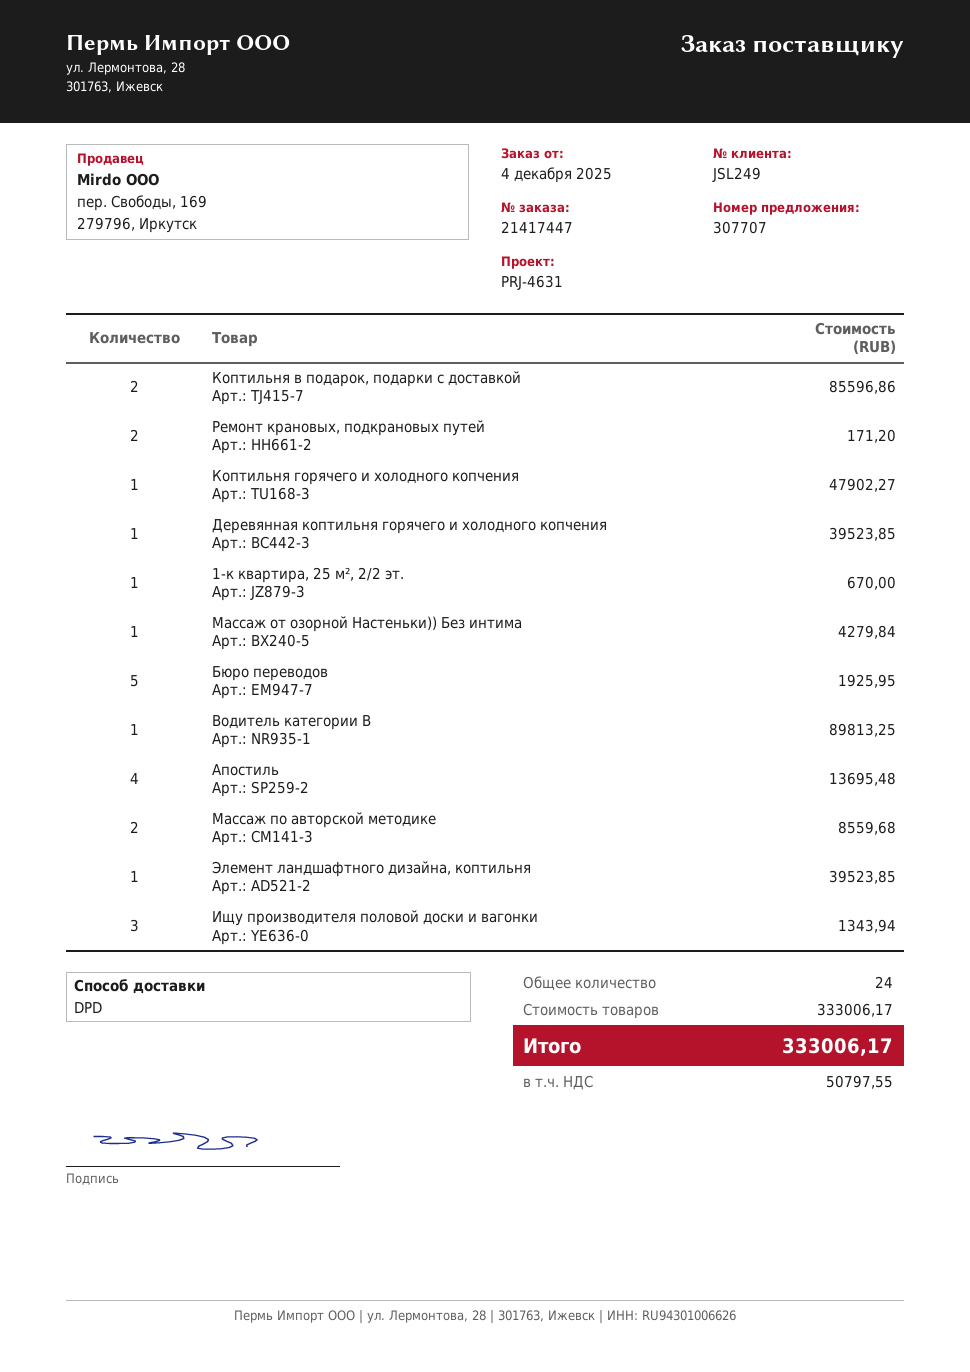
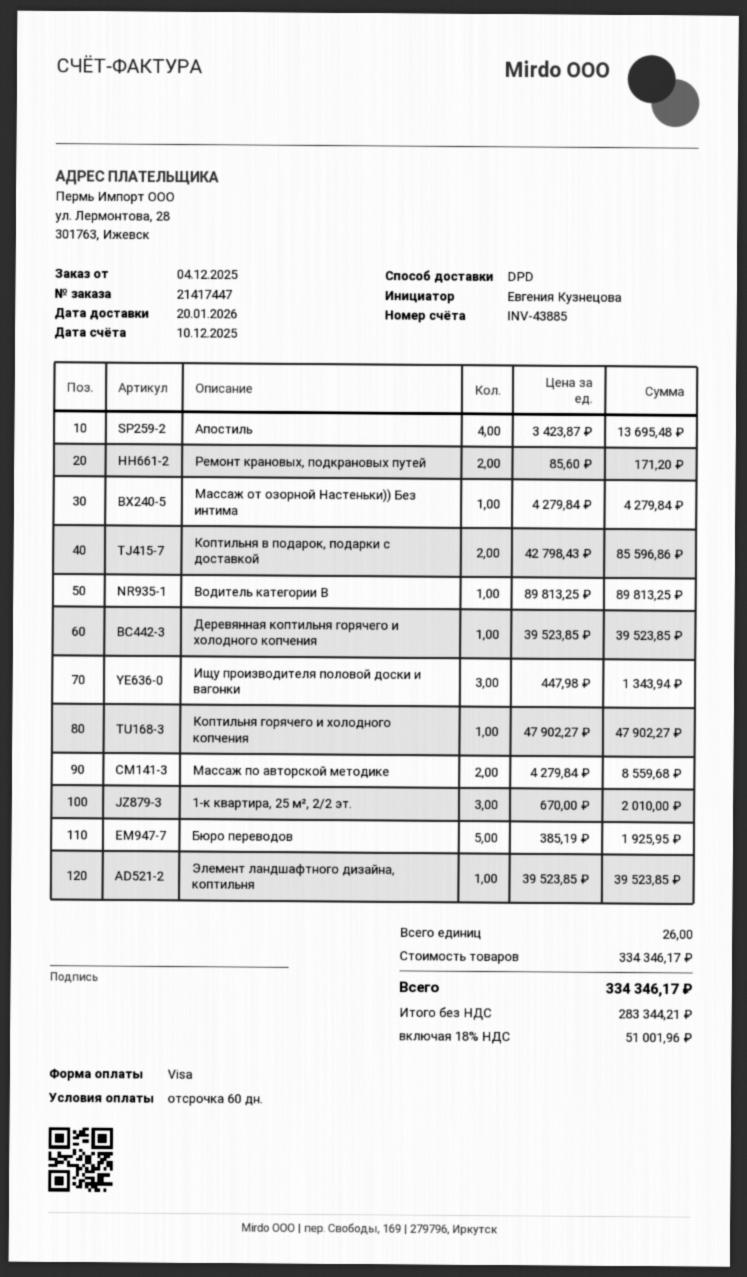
1-к квартира, 25 м², 2/2 эт.: 1 for 670.00 -> 3 for 2010.00
total quantity: 24 -> 26
subtotal: 333006.17 -> 334346.17
tax: 50797.55 -> 51001.96
total: 333006.17 -> 334346.17

